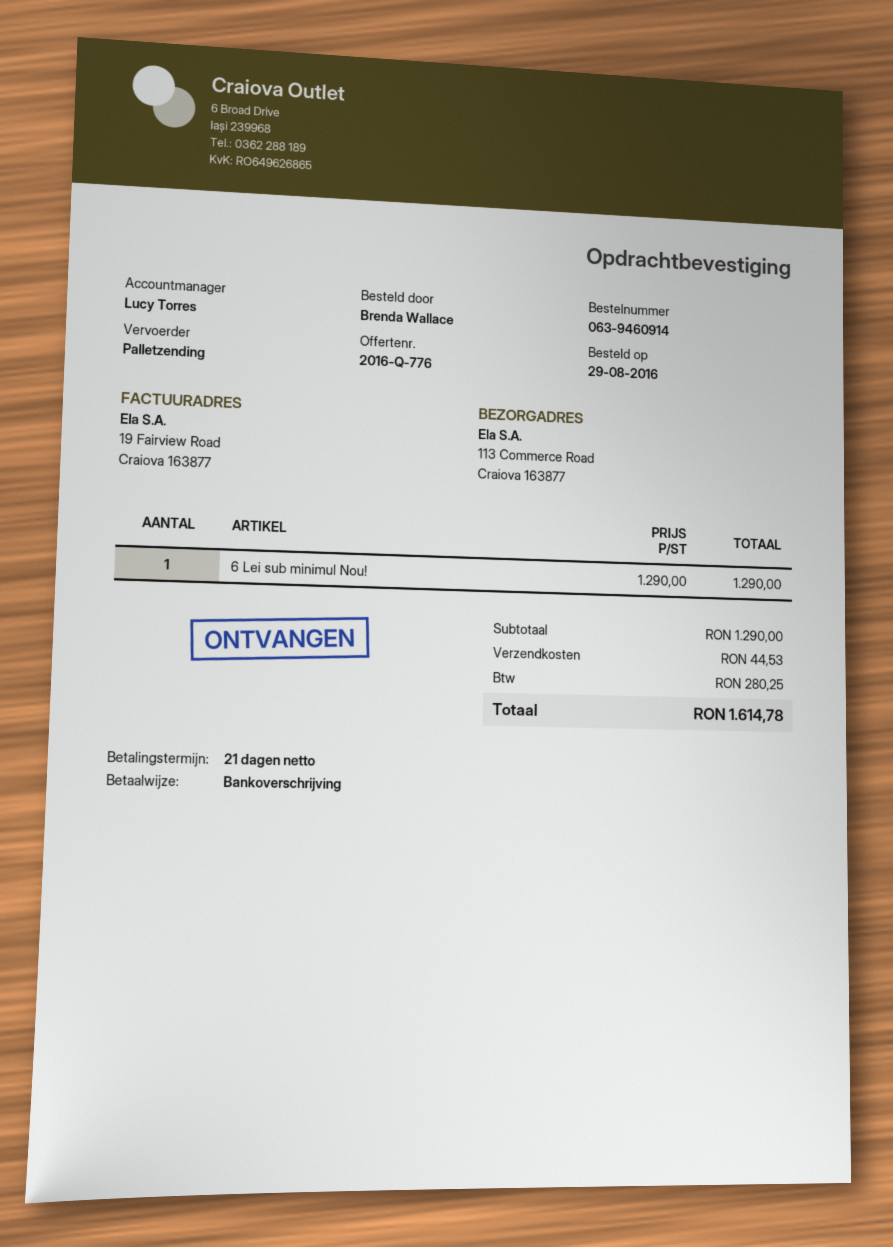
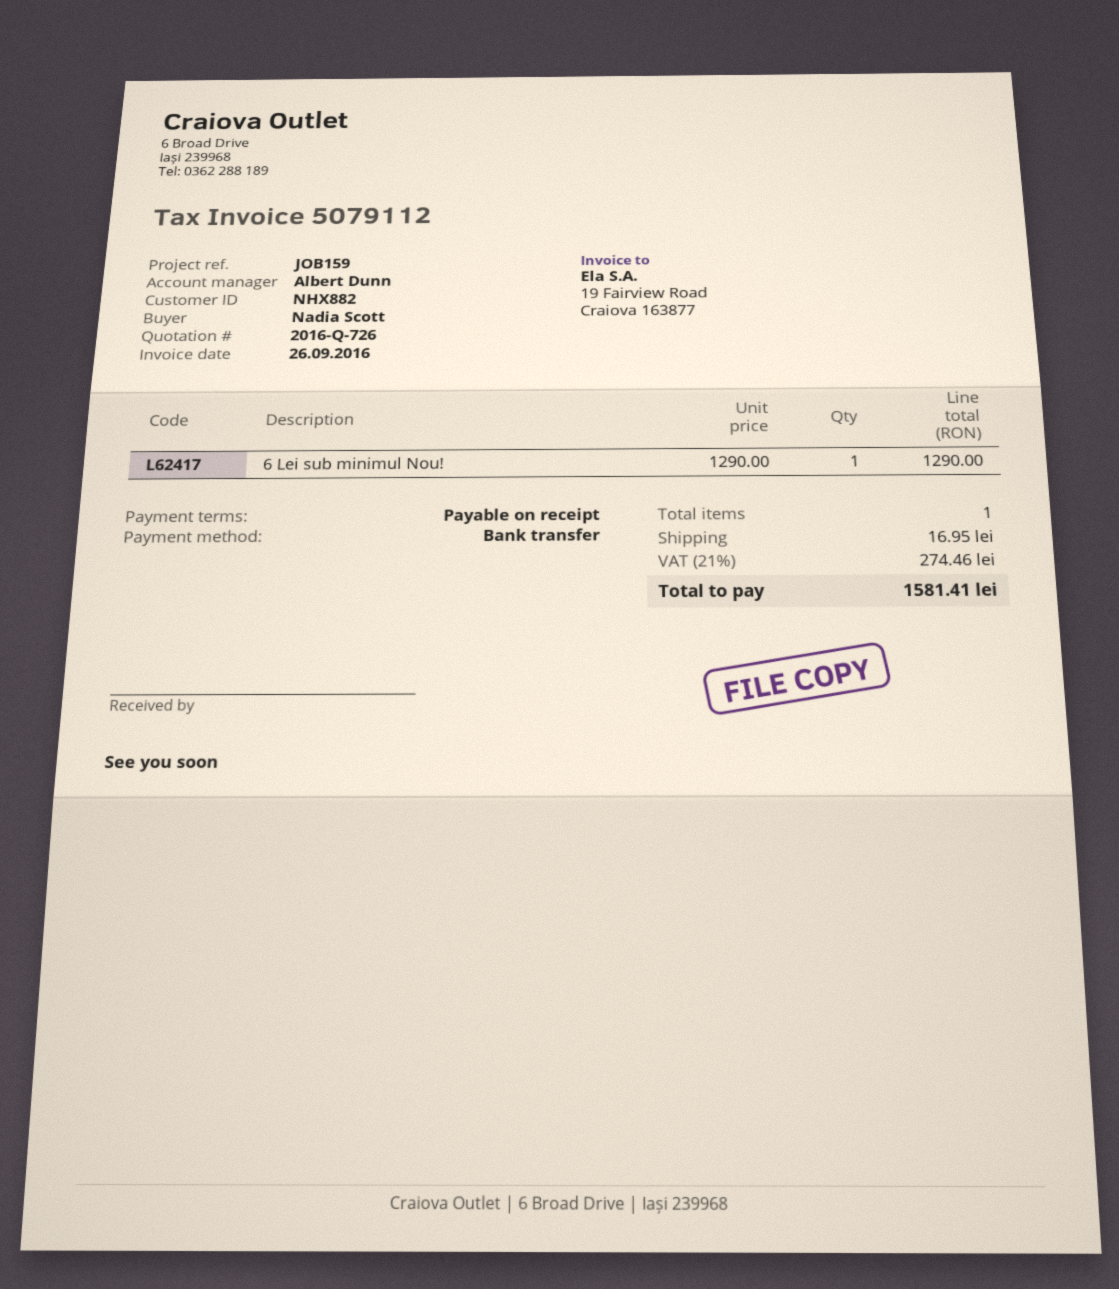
quote number: 2016-Q-776 -> 2016-Q-726
payment terms: 21 days -> on receipt
ordered by: Brenda Wallace -> Nadia Scott
sales rep: Lucy Torres -> Albert Dunn
shipping: 44.53 -> 16.95
tax: 280.25 -> 274.46
total: 1614.78 -> 1581.41

